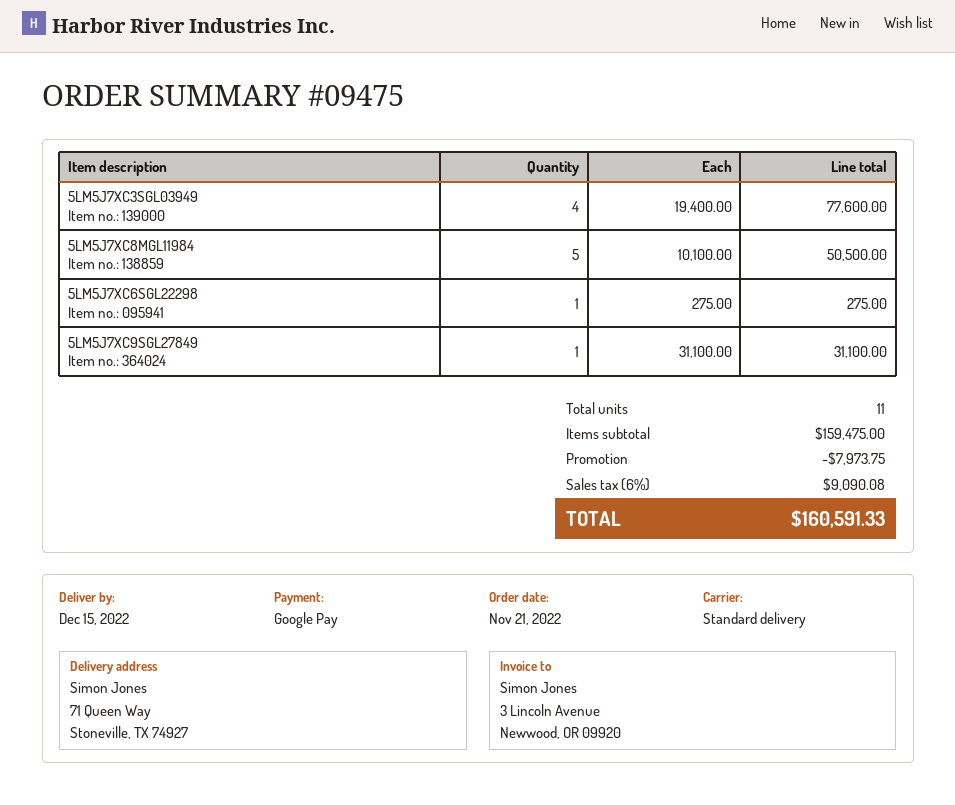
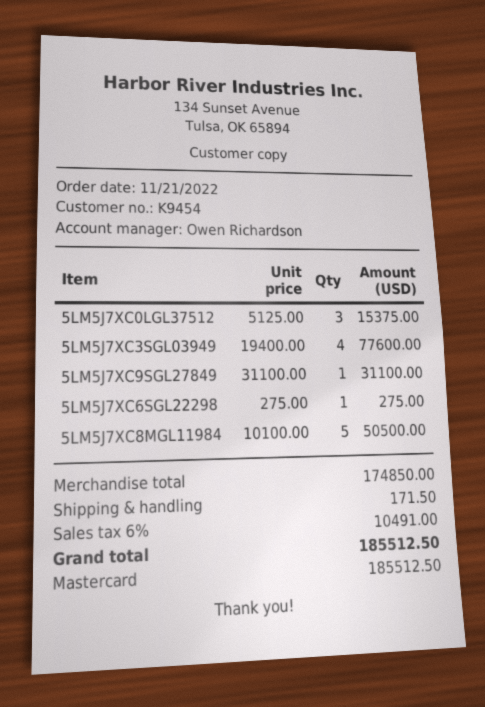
payment method: Google Pay -> Mastercard
5LM5J7XC0LGL37512: none -> 3 x 5125.00 = 15375.00
subtotal: 159475.00 -> 174850.00
discount: 7973.75 -> none
shipping: none -> 171.50
tax: 6% = 9090.08 -> 6% = 10491.00
total: 160591.33 -> 185512.50

